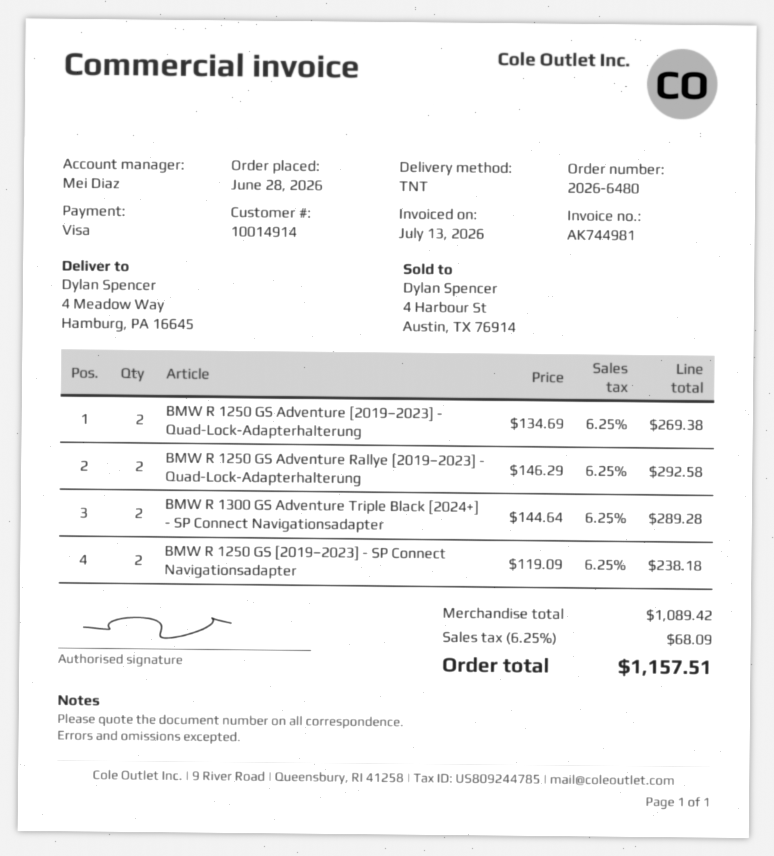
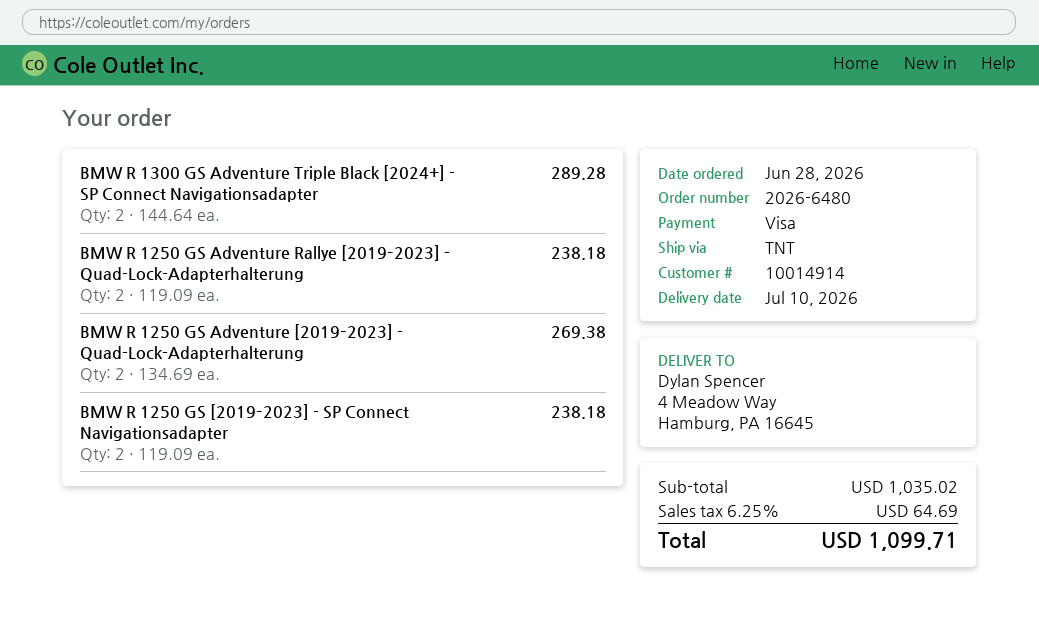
BMW R 1250 GS Adventure Rallye [2019–2023] - Quad-Lock-Adapterhalterung: 2 x 146.29 = 292.58 -> 2 x 119.09 = 238.18
subtotal: 1089.42 -> 1035.02
tax: 6.25% = 68.09 -> 6.25% = 64.69
total: 1157.51 -> 1099.71

